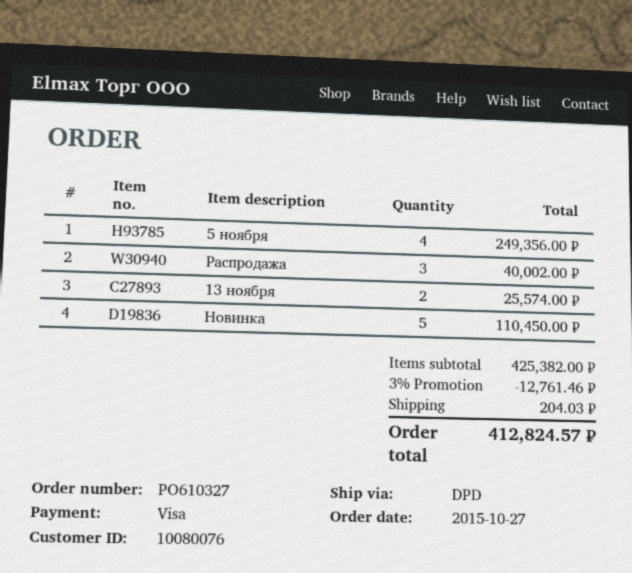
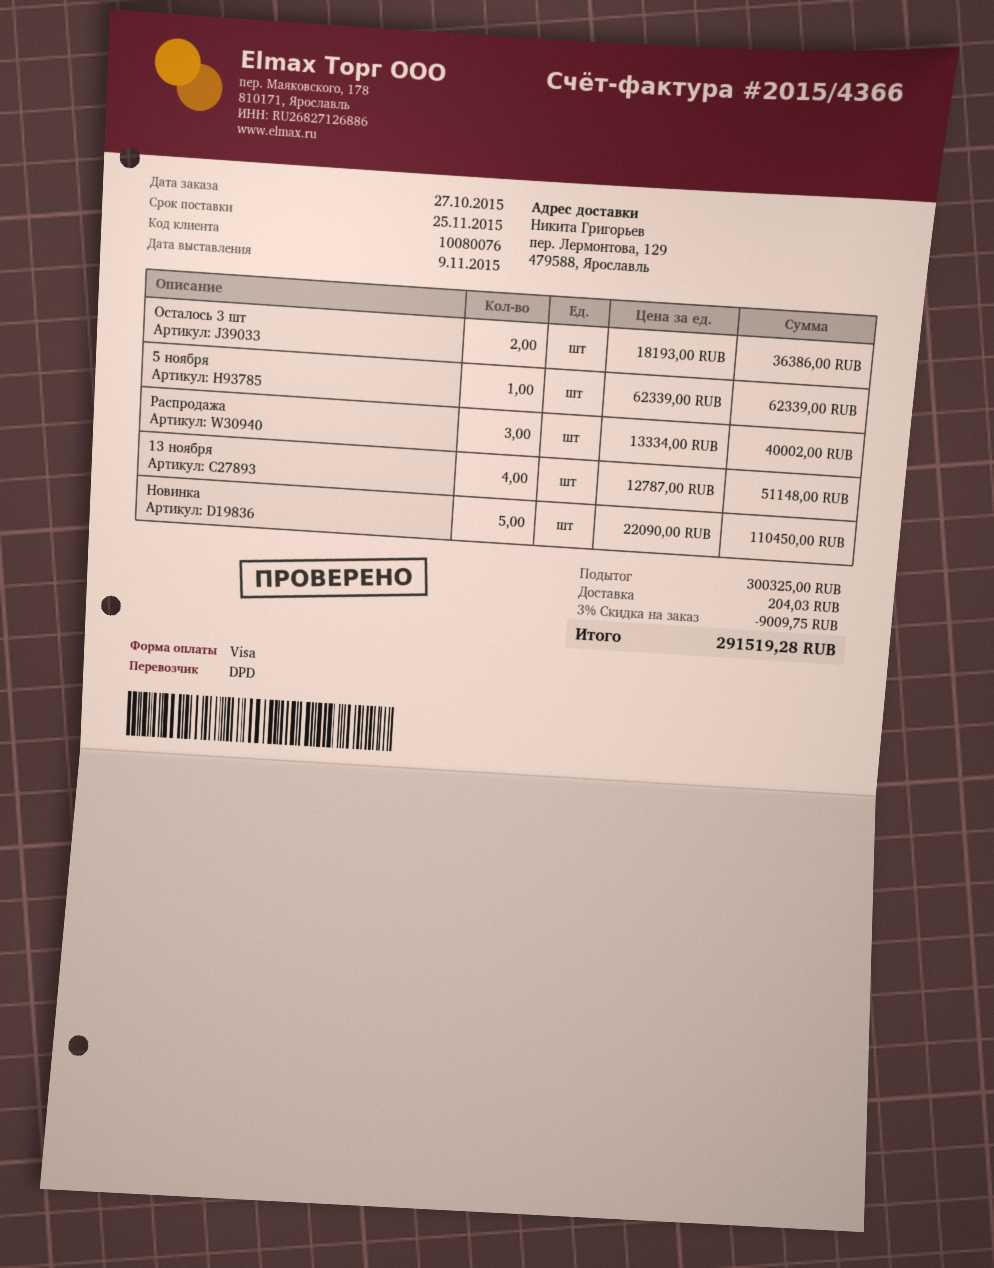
5 ноября: 4 for 249356.00 -> 1 for 62339.00
13 ноября: 2 for 25574.00 -> 4 for 51148.00
Осталось 3 шт: none -> 2 for 36386.00
subtotal: 425382.00 -> 300325.00
discount: 3% = 12761.46 -> 3% = 9009.75
total: 412824.57 -> 291519.28

